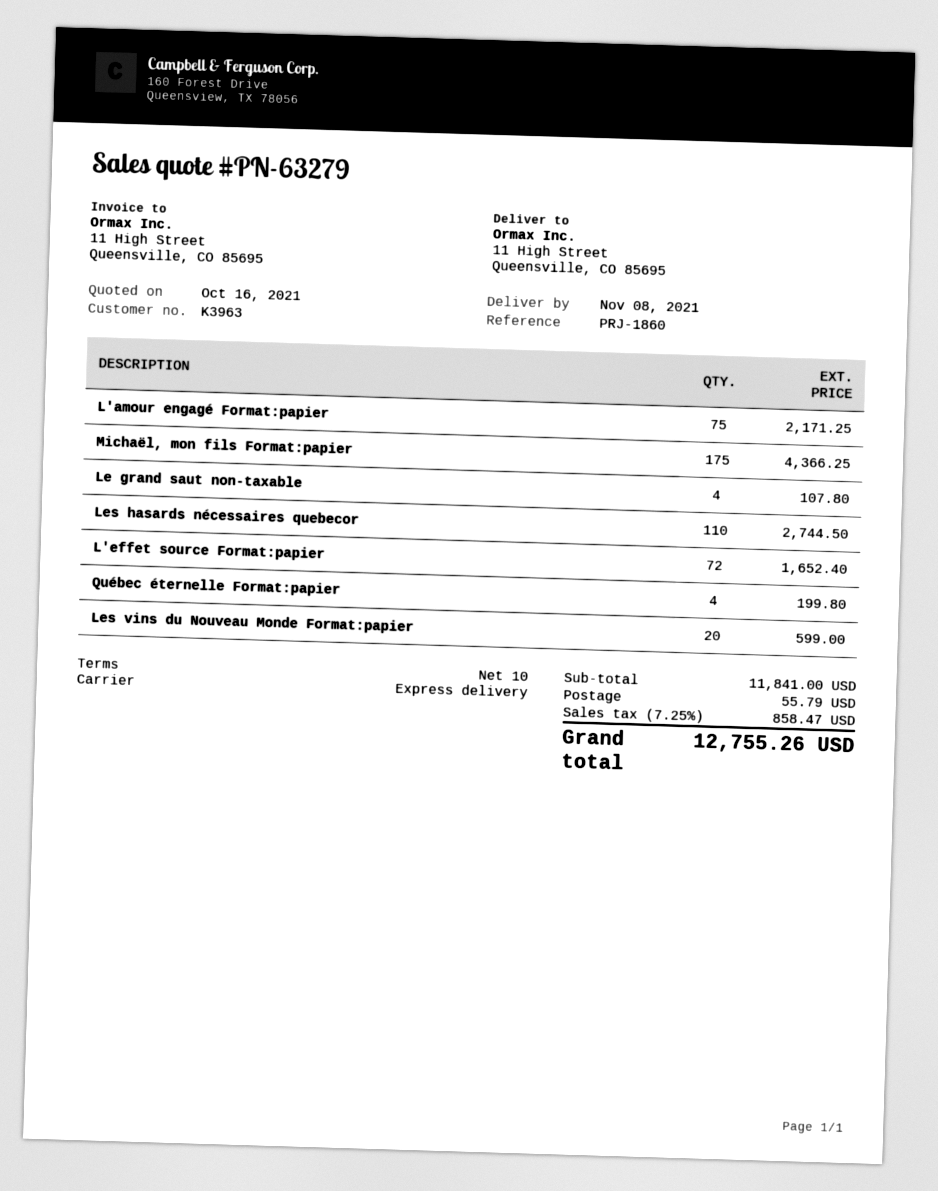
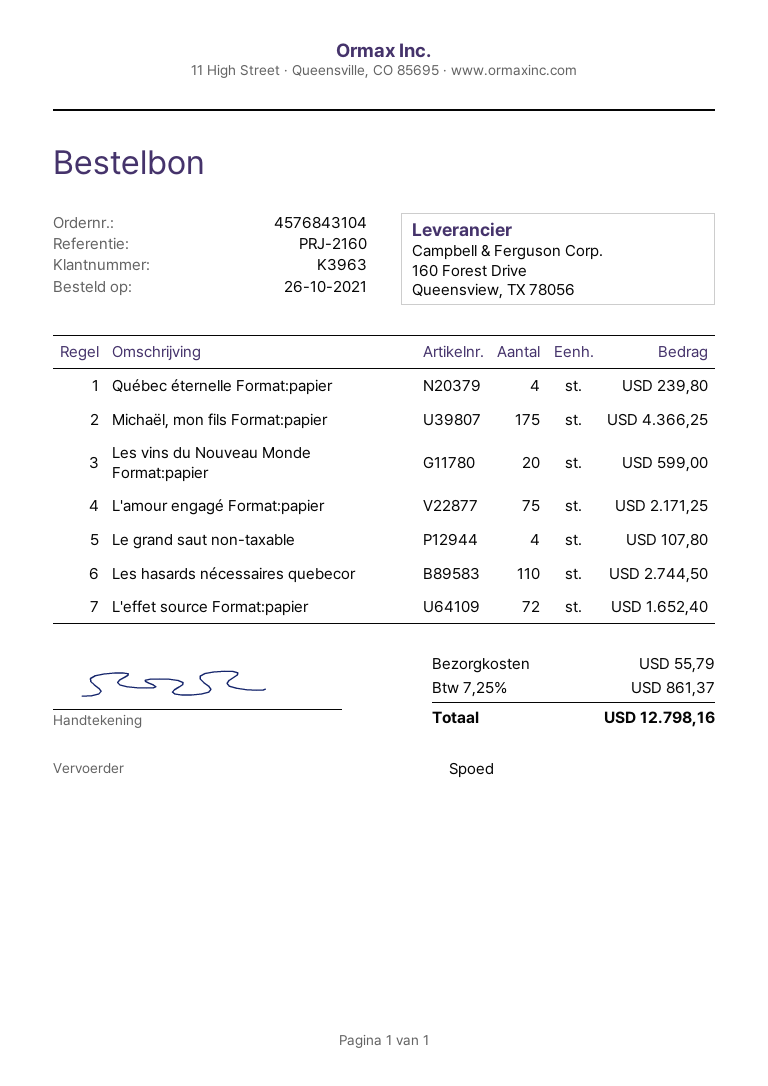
reference: PRJ-1860 -> PRJ-2160
Québec éternelle Format:papier: 4 for 199.80 -> 4 for 239.80
tax: 7.25% = 858.47 -> 7.25% = 861.37
total: 12755.26 -> 12798.16

